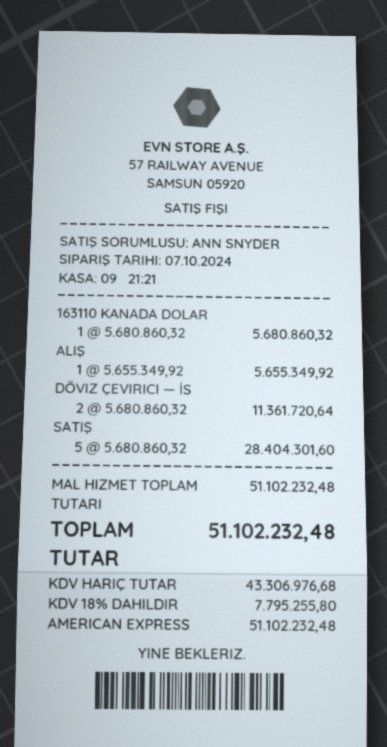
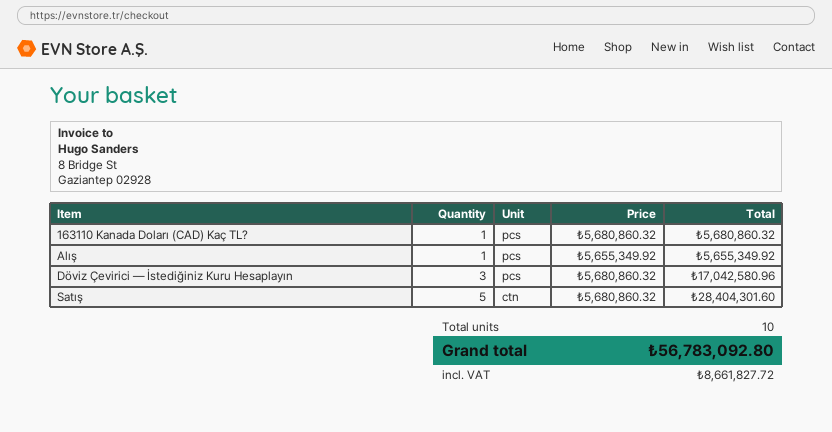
DÖVIZ ÇEVIRICI — İS: 2 x 5680860.32 = 11361720.64 -> 3 x 5680860.32 = 17042580.96
tax: 7795255.80 -> 8661827.72
total: 51102232.48 -> 56783092.80

